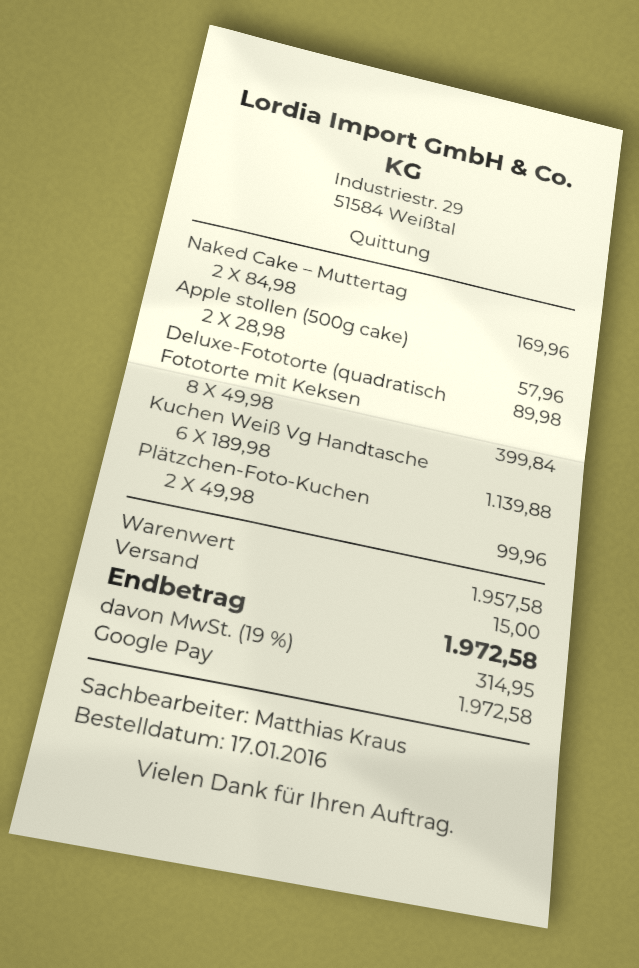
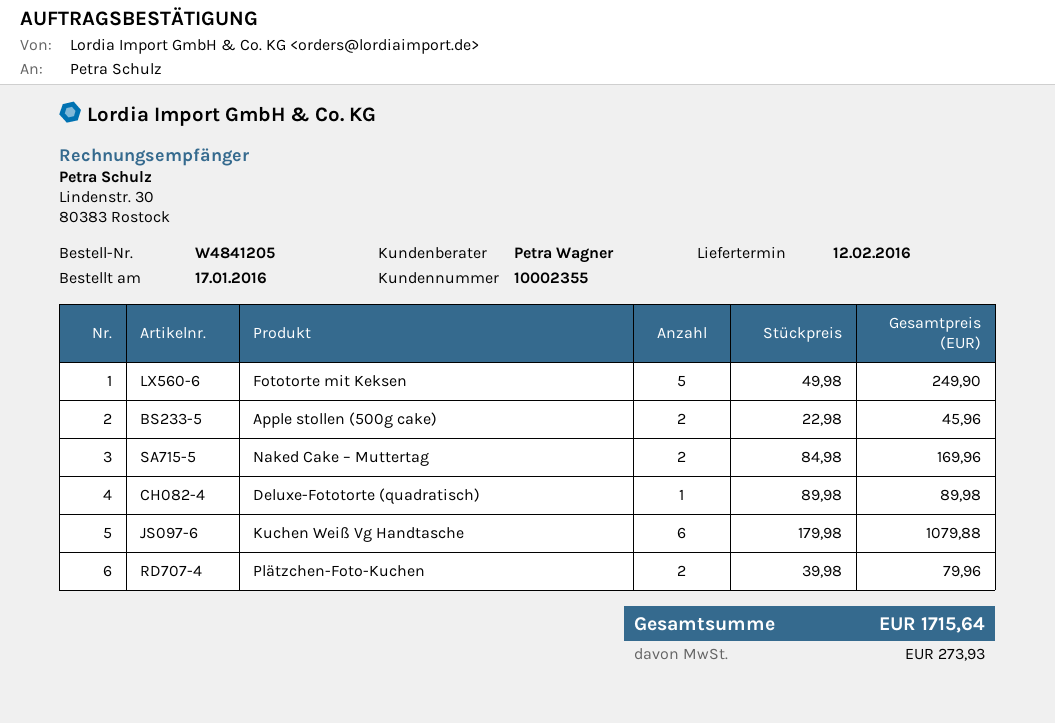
sales rep: Matthias Kraus -> Petra Wagner
Apple stollen (500g cake): 2 x 28.98 = 57.96 -> 2 x 22.98 = 45.96
Fototorte mit Keksen: 8 x 49.98 = 399.84 -> 5 x 49.98 = 249.90
Kuchen Weiß Vg Handtasche: 6 x 189.98 = 1139.88 -> 6 x 179.98 = 1079.88
Plätzchen-Foto-Kuchen: 2 x 49.98 = 99.96 -> 2 x 39.98 = 79.96
shipping: 15.00 -> none
tax: 314.95 -> 273.93
total: 1972.58 -> 1715.64

